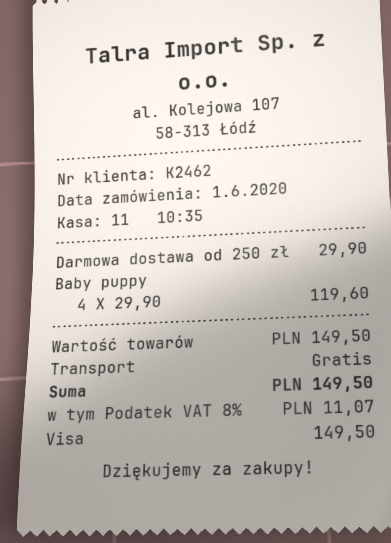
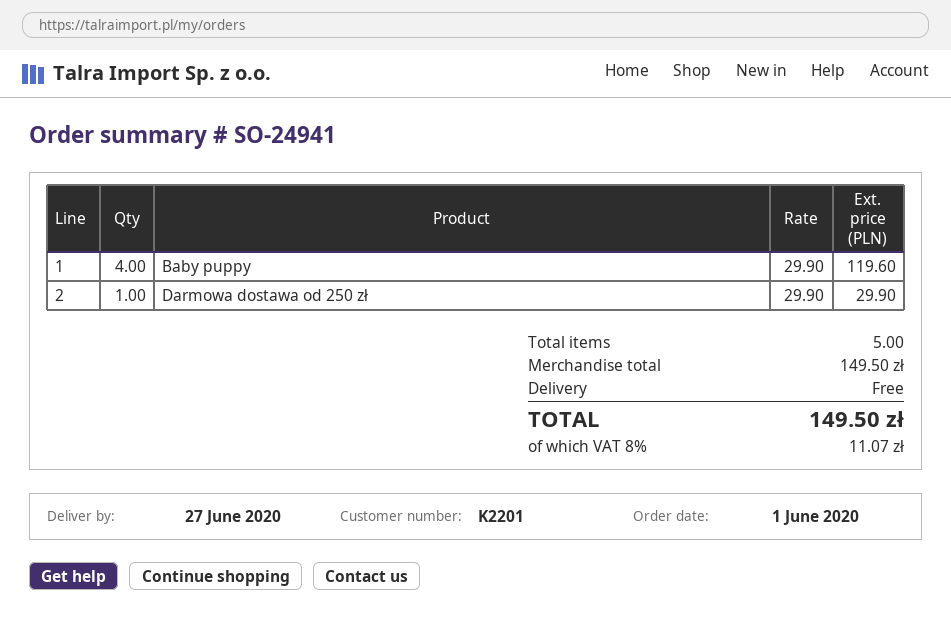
customer number: K2462 -> K2201

